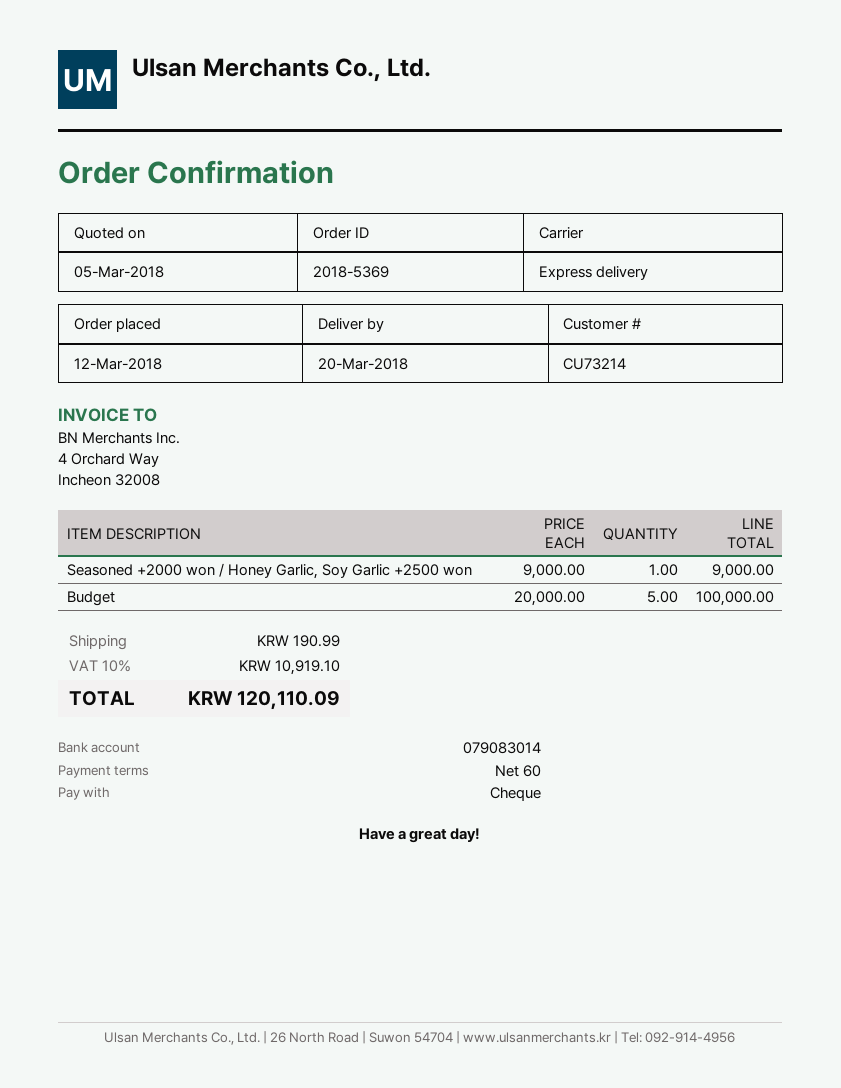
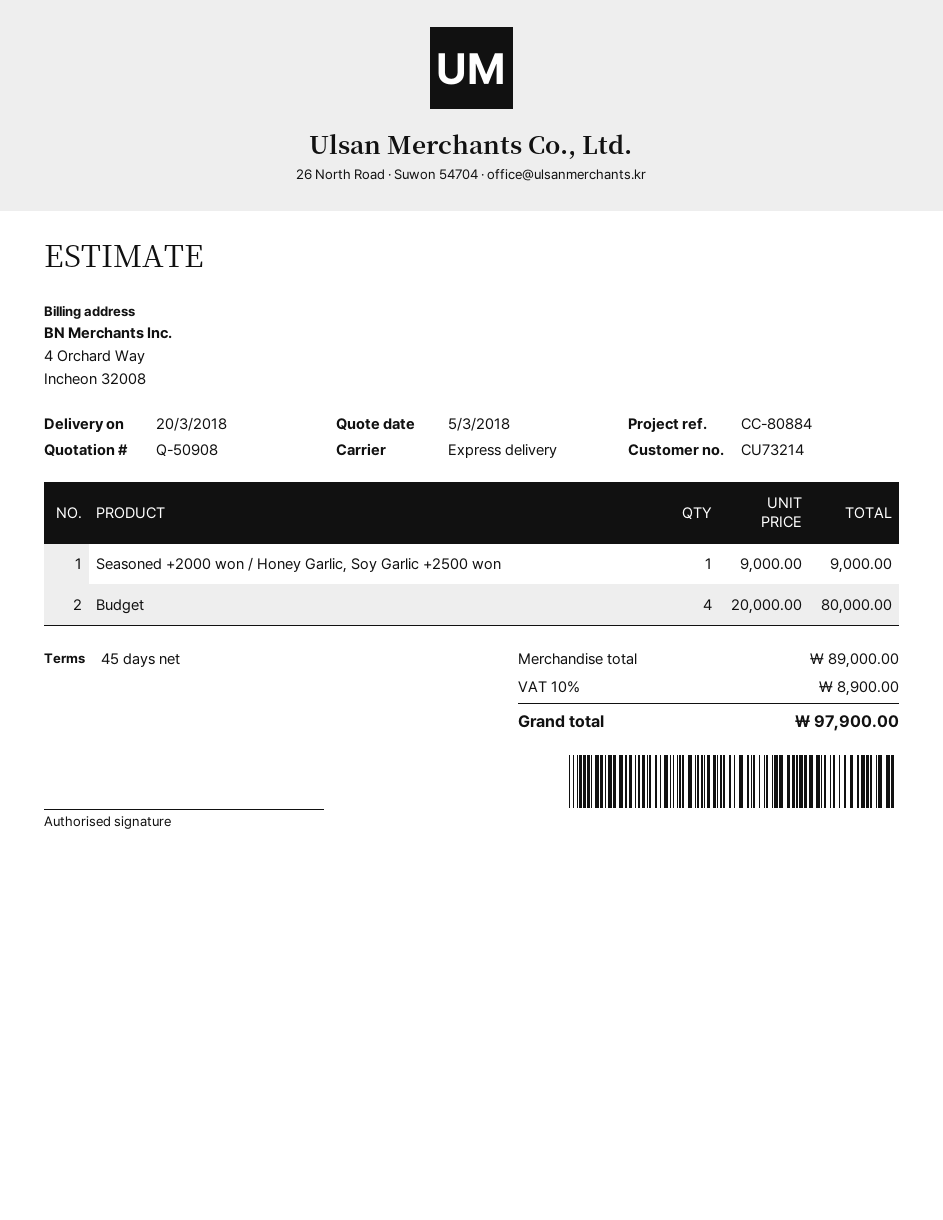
payment terms: 60 days -> 45 days
Budget: 5 x 20000.00 = 100000.00 -> 4 x 20000.00 = 80000.00
shipping: 190.99 -> none
tax: 10% = 10919.10 -> 10% = 8900.00
total: 120110.09 -> 97900.00

